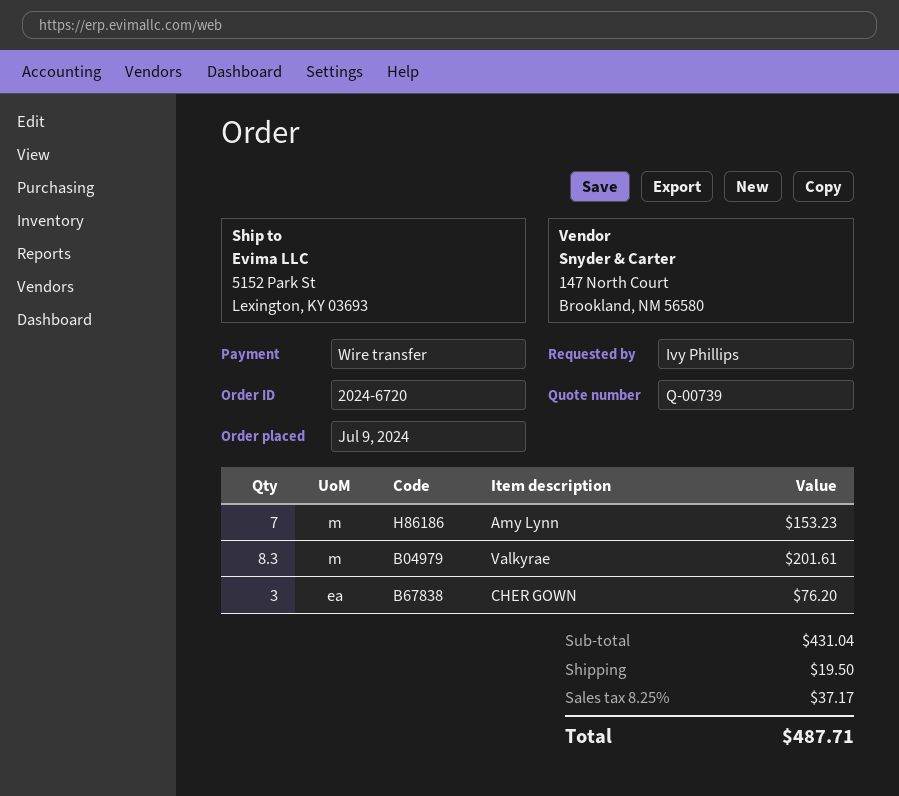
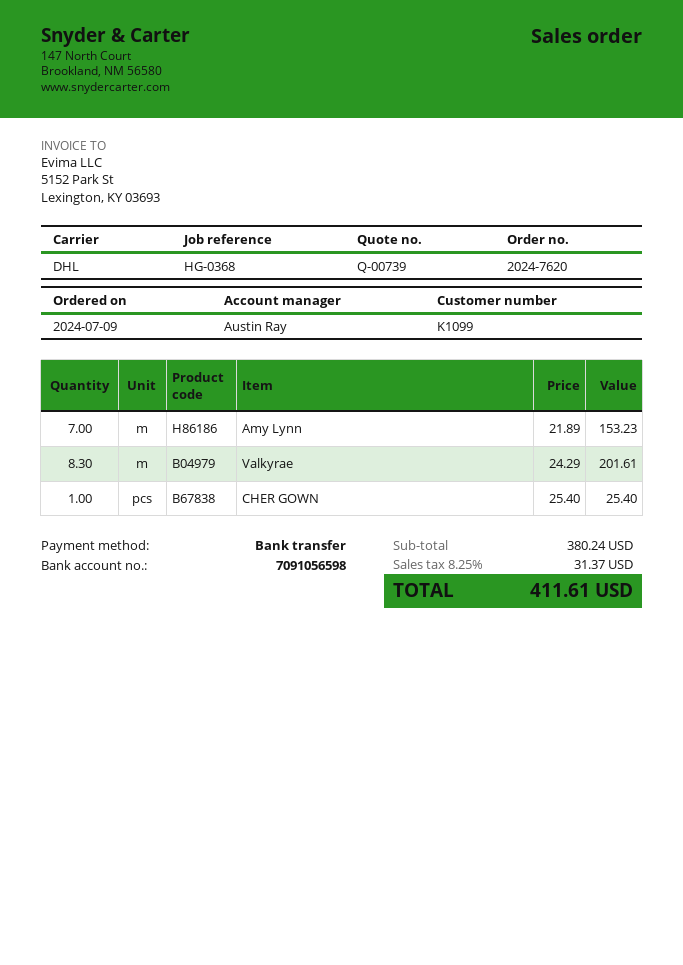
order number: 2024-6720 -> 2024-7620
CHER GOWN: 3 for 76.20 -> 1 for 25.40
subtotal: 431.04 -> 380.24
shipping: 19.50 -> none
tax: 8.25% = 37.17 -> 8.25% = 31.37
total: 487.71 -> 411.61

